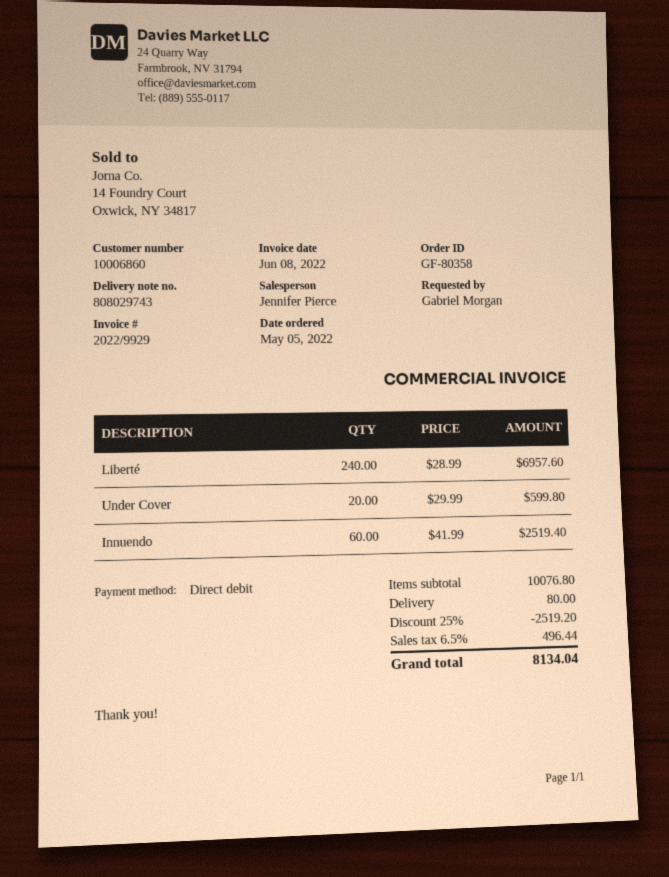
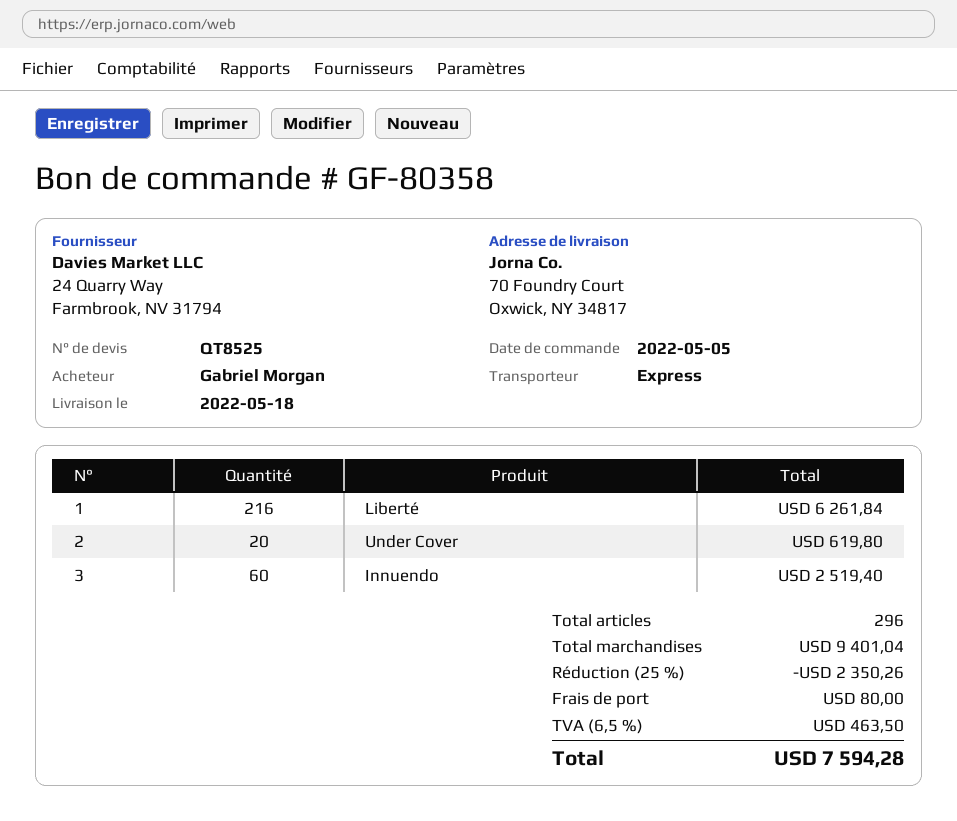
Liberté: 240 for 6957.60 -> 216 for 6261.84
Under Cover: 20 for 599.80 -> 20 for 619.80
subtotal: 10076.80 -> 9401.04
discount: 25% = 2519.20 -> 25% = 2350.26
tax: 6.5% = 496.44 -> 6.5% = 463.50
total: 8134.04 -> 7594.28

